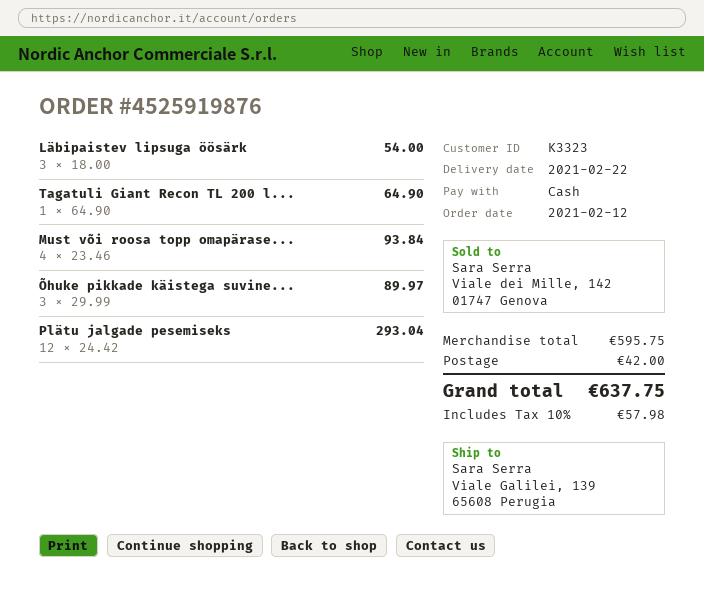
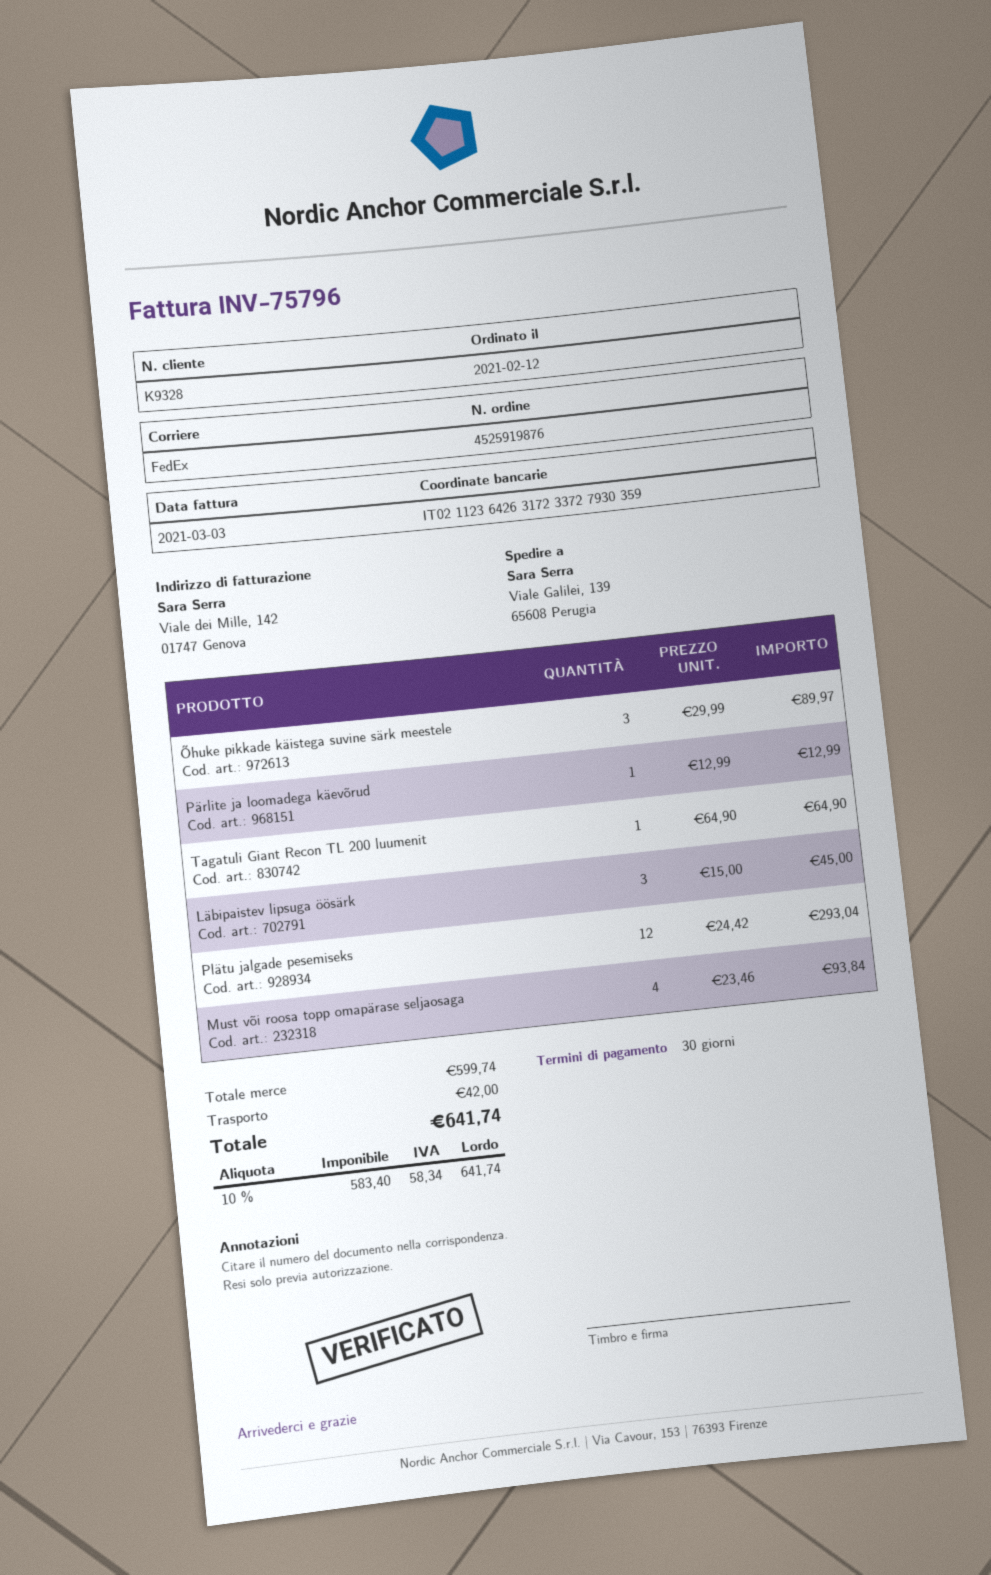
customer number: K3323 -> K9328
Läbipaistev lipsuga öösärk: 3 x 18.00 = 54.00 -> 3 x 15.00 = 45.00
Pärlite ja loomadega käevõrud: none -> 1 x 12.99 = 12.99
subtotal: 595.75 -> 599.74
tax: 10% = 57.98 -> 10% = 58.34
total: 637.75 -> 641.74

